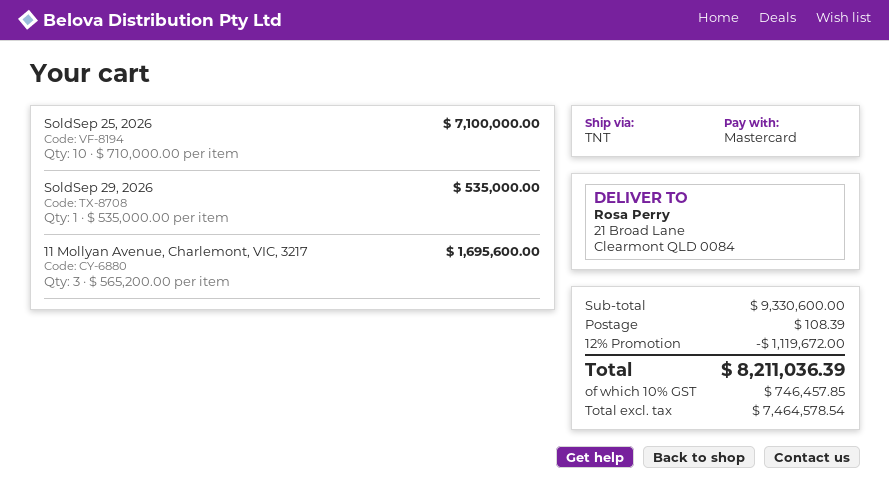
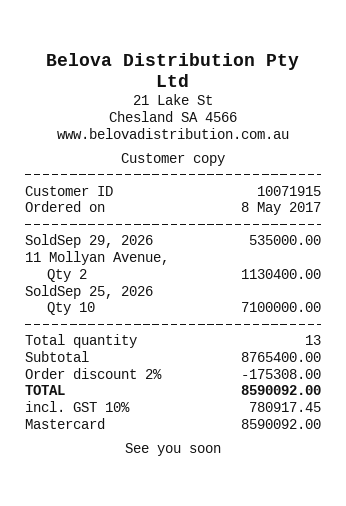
11 Mollyan Avenue, Charlemont, VIC, 3217: 3 for 1695600.00 -> 2 for 1130400.00
subtotal: 9330600.00 -> 8765400.00
discount: 12% = 1119672.00 -> 2% = 175308.00
shipping: 108.39 -> none
tax: 10% = 746457.85 -> 10% = 780917.45
total: 8211036.39 -> 8590092.00

